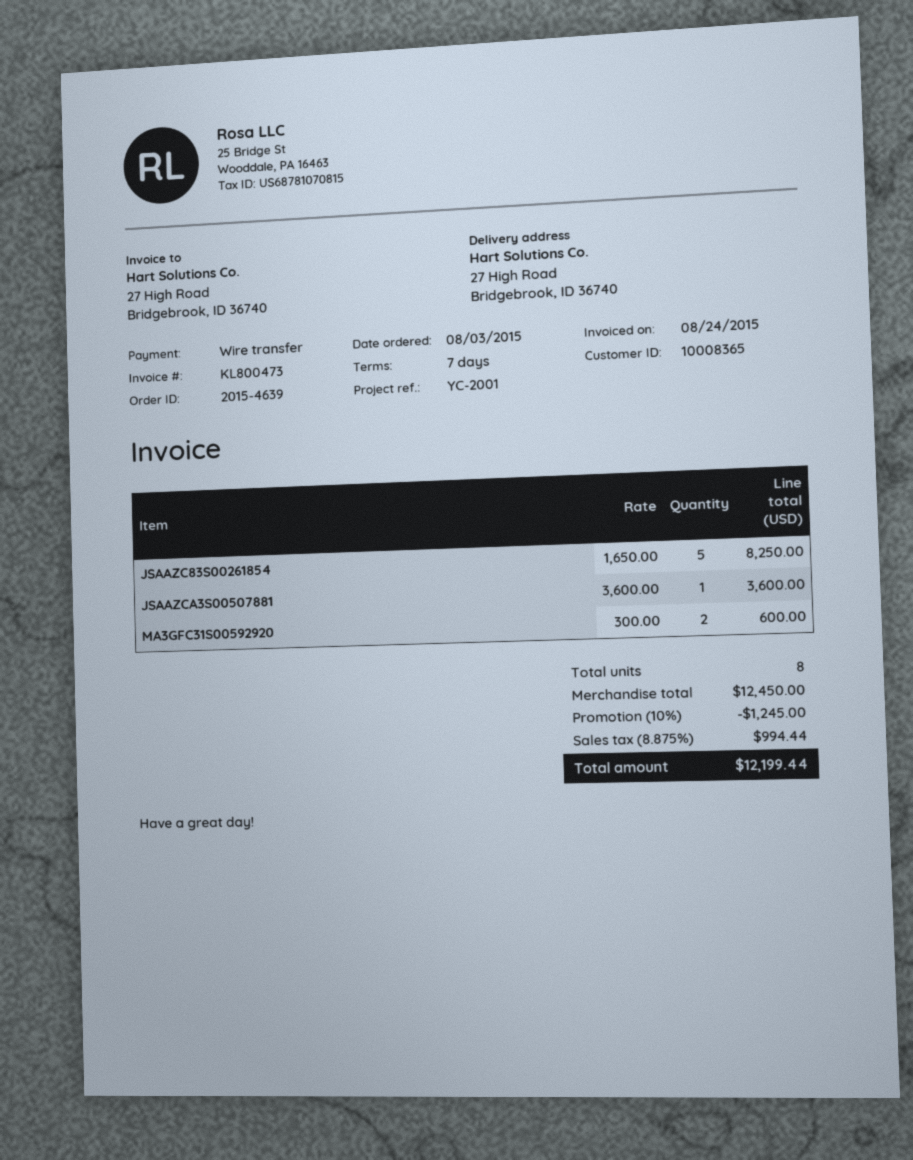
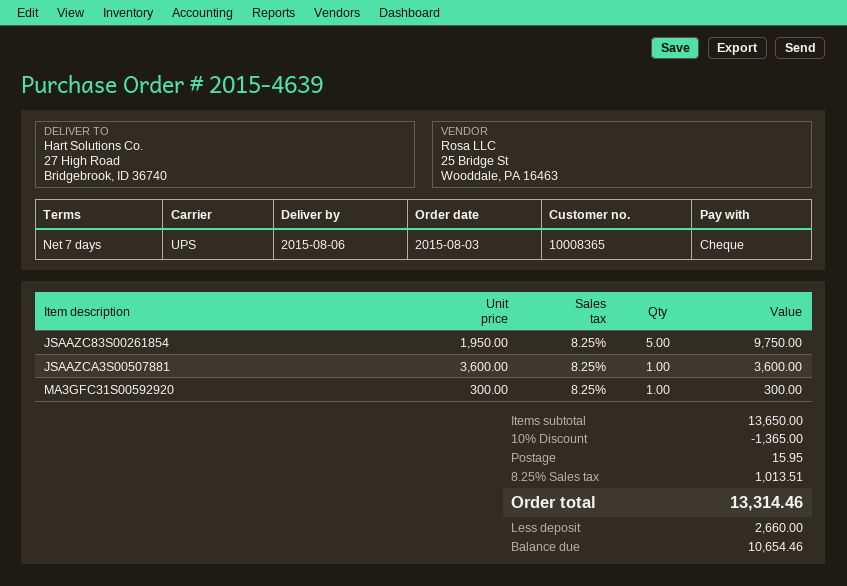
payment method: bank transfer -> cheque
JSAAZC83S00261854: 5 x 1650.00 = 8250.00 -> 5 x 1950.00 = 9750.00
MA3GFC31S00592920: 2 x 300.00 = 600.00 -> 1 x 300.00 = 300.00
subtotal: 12450.00 -> 13650.00
discount: 10% = 1245.00 -> 10% = 1365.00
shipping: none -> 15.95
tax: 8.875% = 994.44 -> 8.25% = 1013.51
total: 12199.44 -> 13314.46

